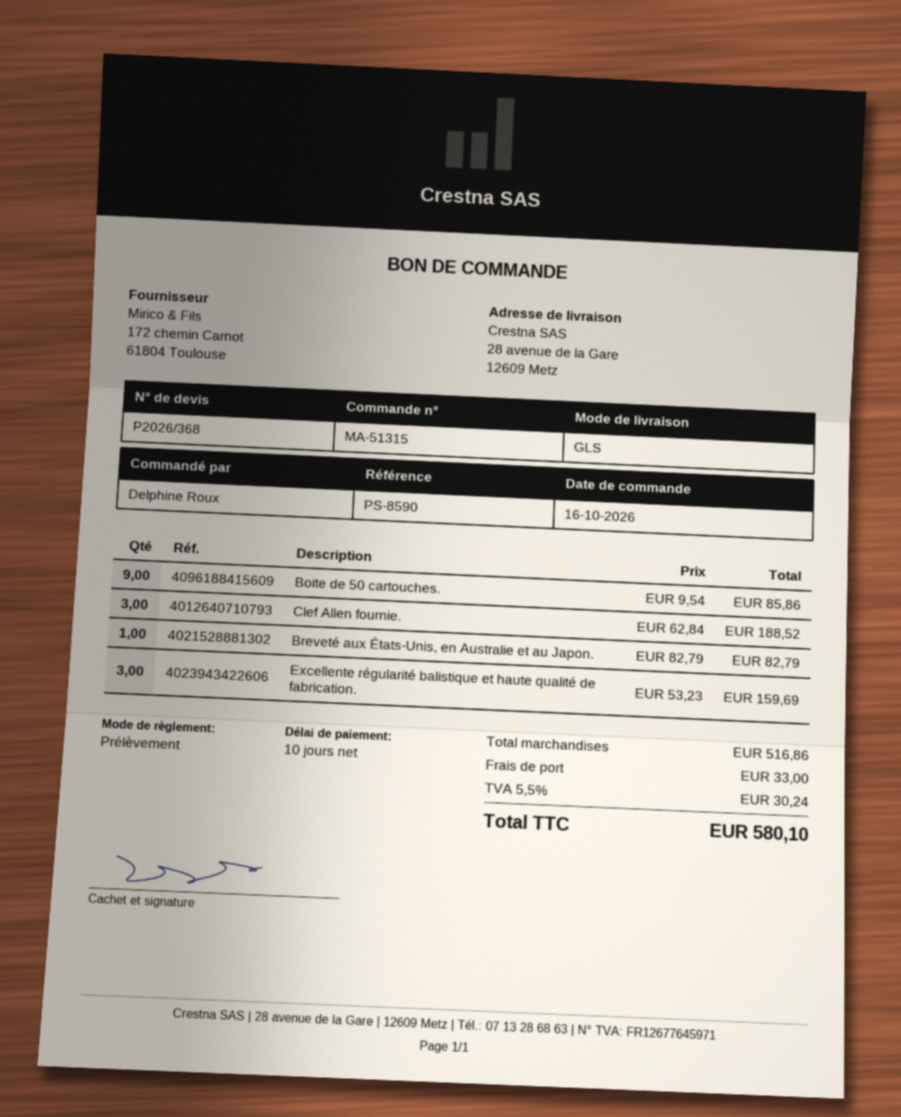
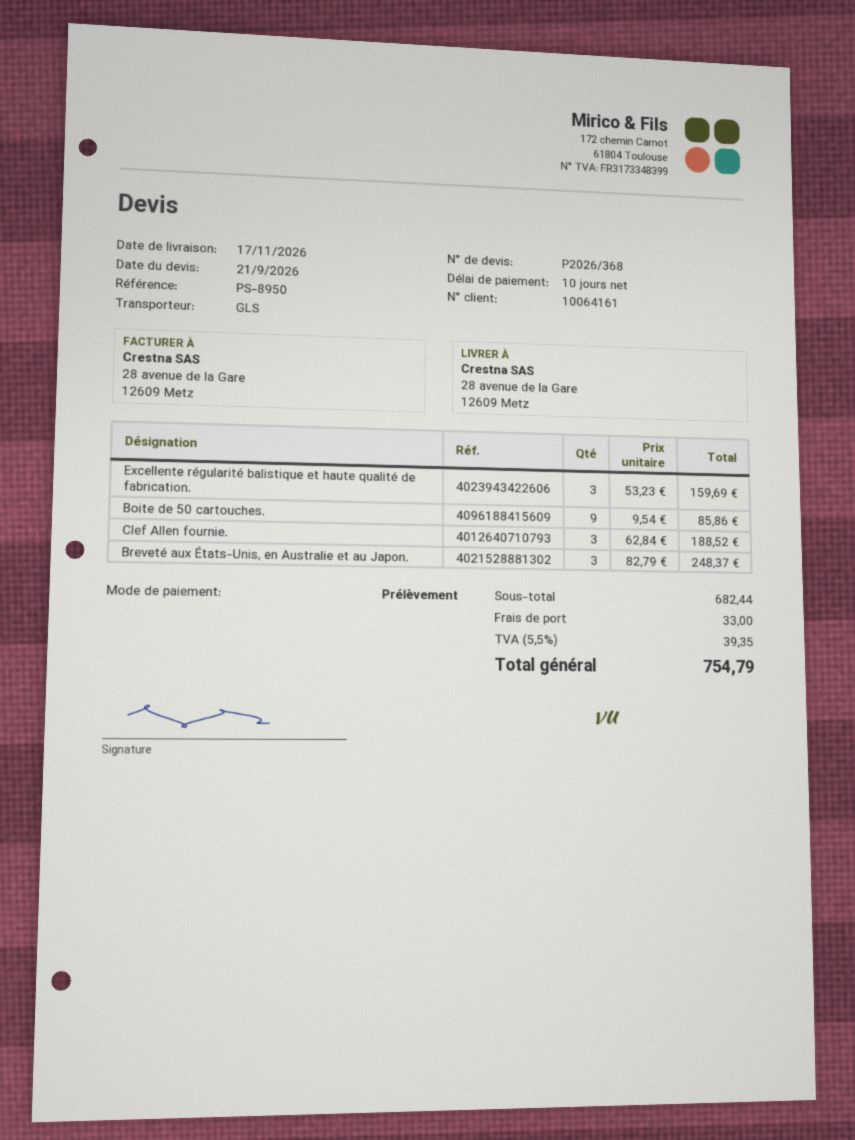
reference: PS-8590 -> PS-8950
Breveté aux États-Unis, en Australie et au Japon.: 1 x 82.79 = 82.79 -> 3 x 82.79 = 248.37
subtotal: 516.86 -> 682.44
tax: 5.5% = 30.24 -> 5.5% = 39.35
total: 580.10 -> 754.79

